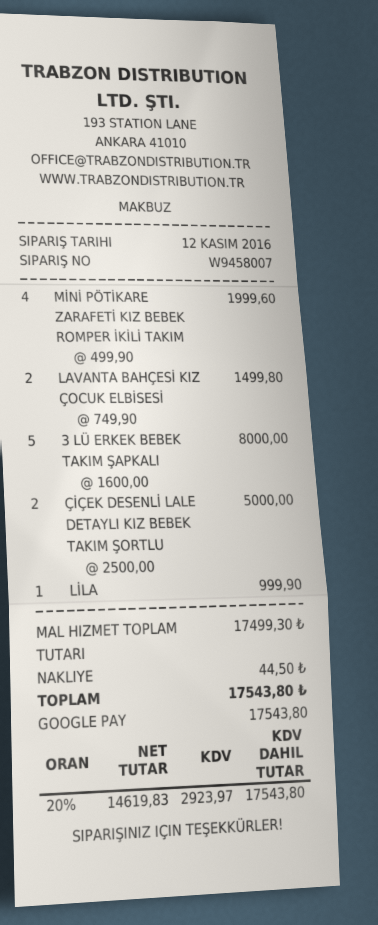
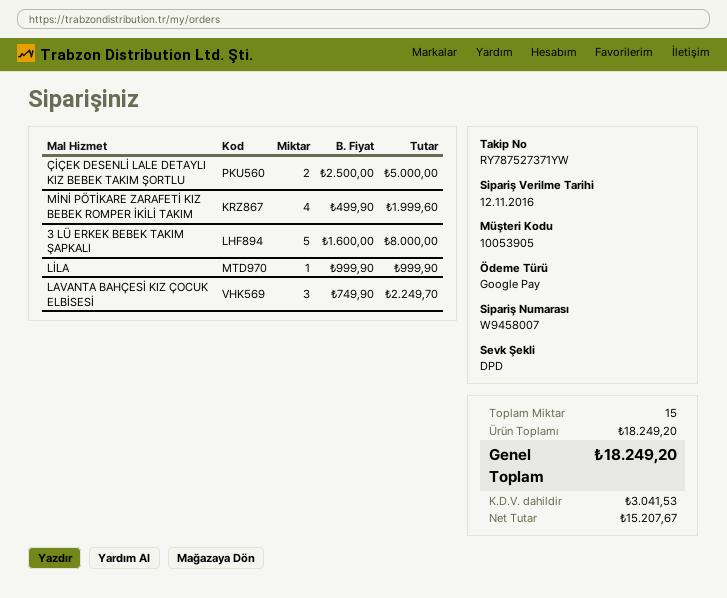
LAVANTA BAHÇESİ KIZ ÇOCUK ELBİSESİ: 2 x 749.90 = 1499.80 -> 3 x 749.90 = 2249.70
subtotal: 17499.30 -> 18249.20
shipping: 44.50 -> none
net: 14619.83 -> 15207.67
tax: 2923.97 -> 3041.53
total: 17543.80 -> 18249.20

